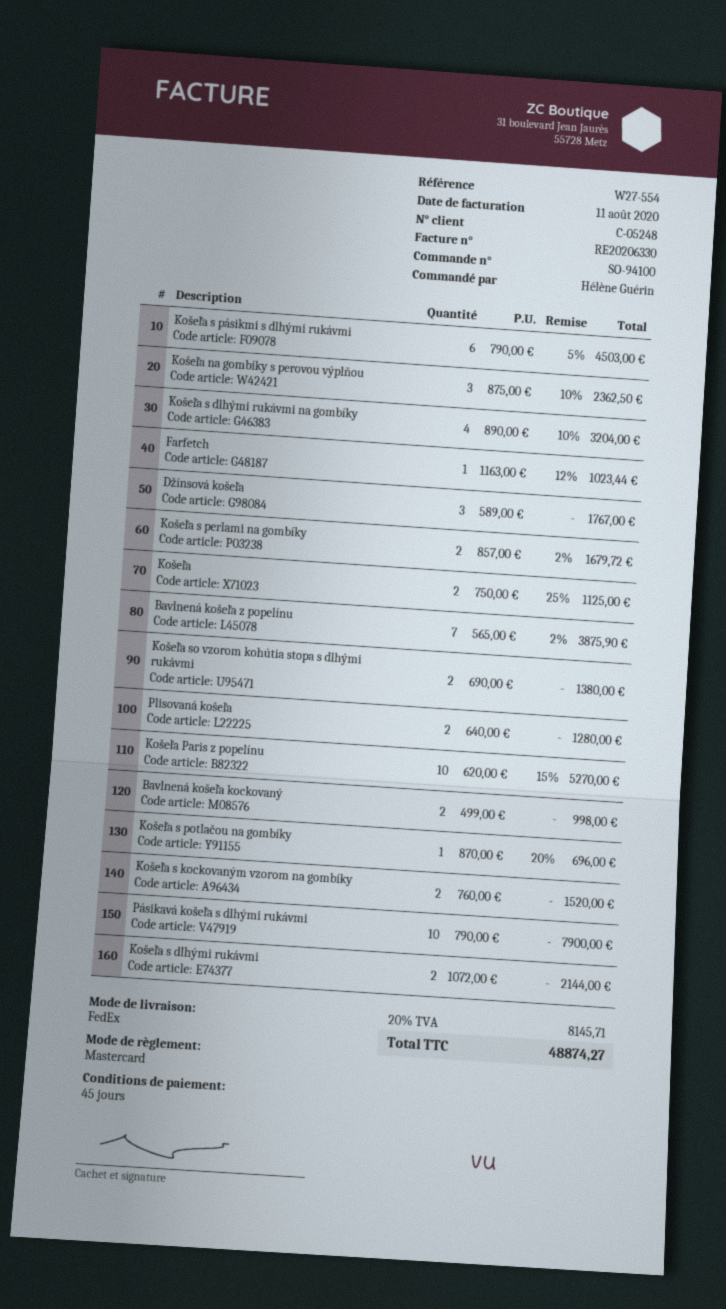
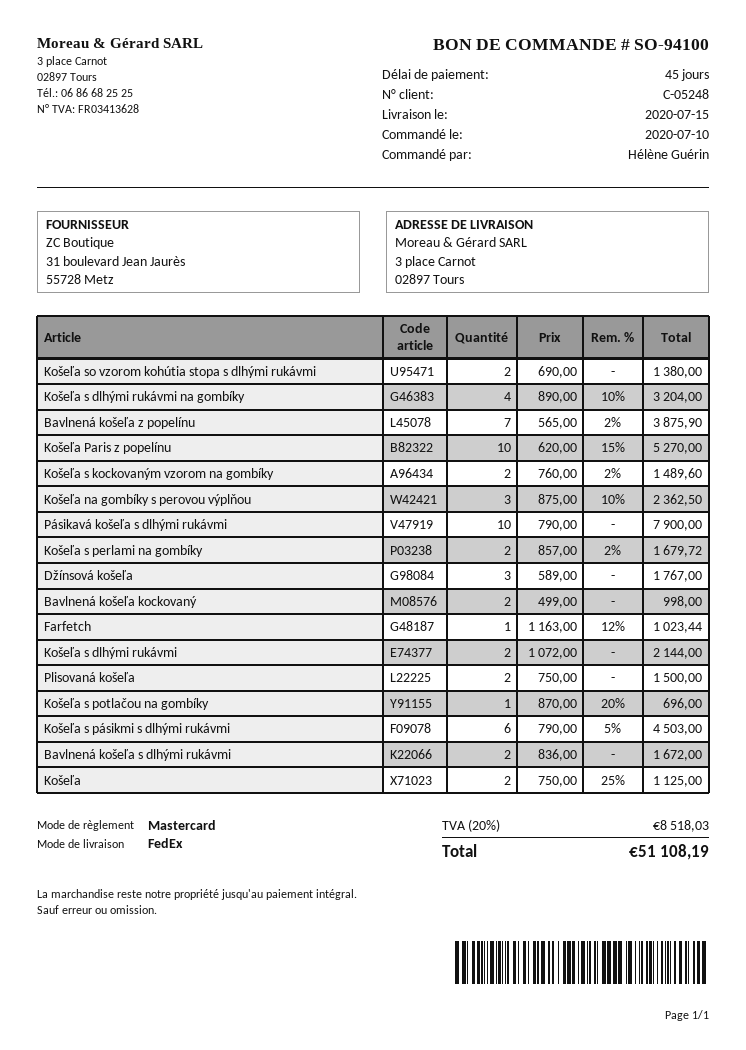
Plisovaná košeľa: 2 x 640.00 = 1280.00 -> 2 x 750.00 = 1500.00
Košeľa s kockovaným vzorom na gombíky: 2 x 760.00 = 1520.00 -> 2 x 760.00 - 2% = 1489.60
Bavlnená košeľa s dlhými rukávmi: none -> 2 x 836.00 = 1672.00
tax: 20% = 8145.71 -> 20% = 8518.03
total: 48874.27 -> 51108.19

